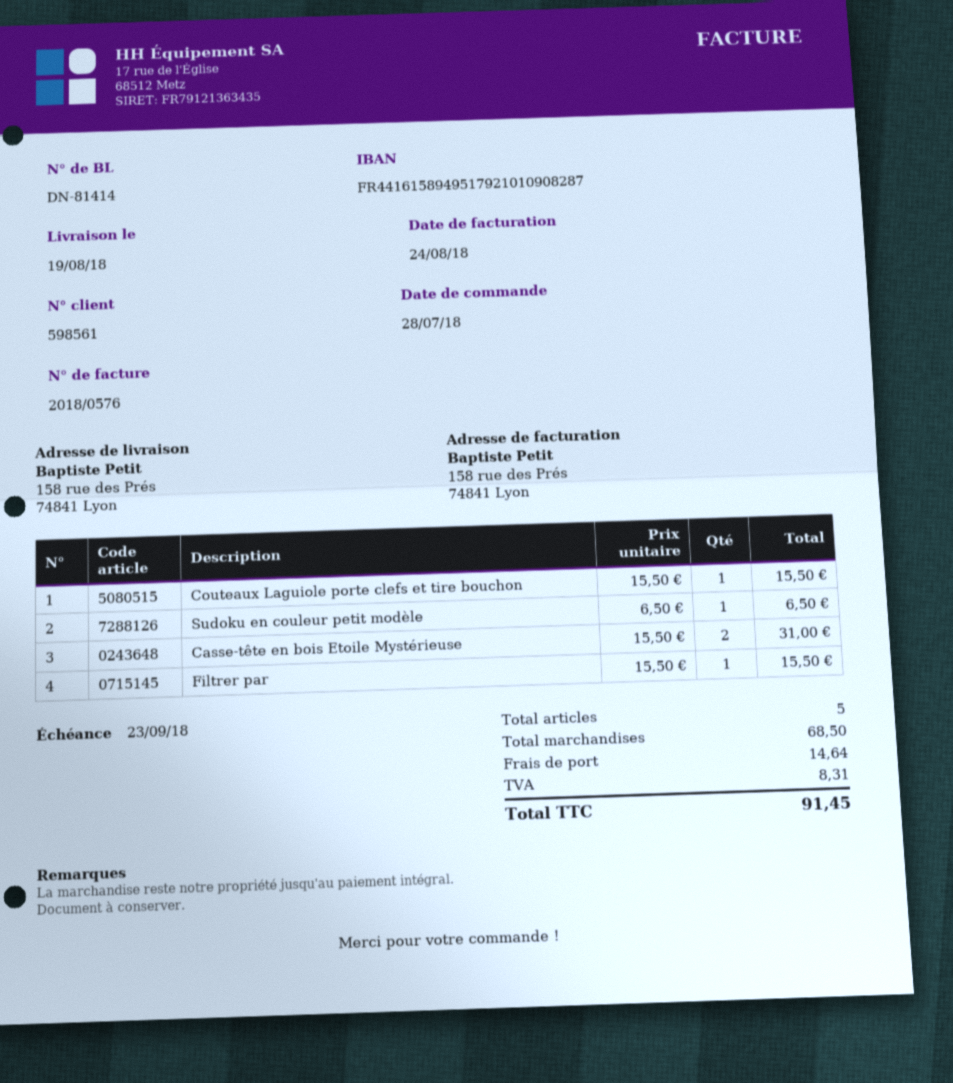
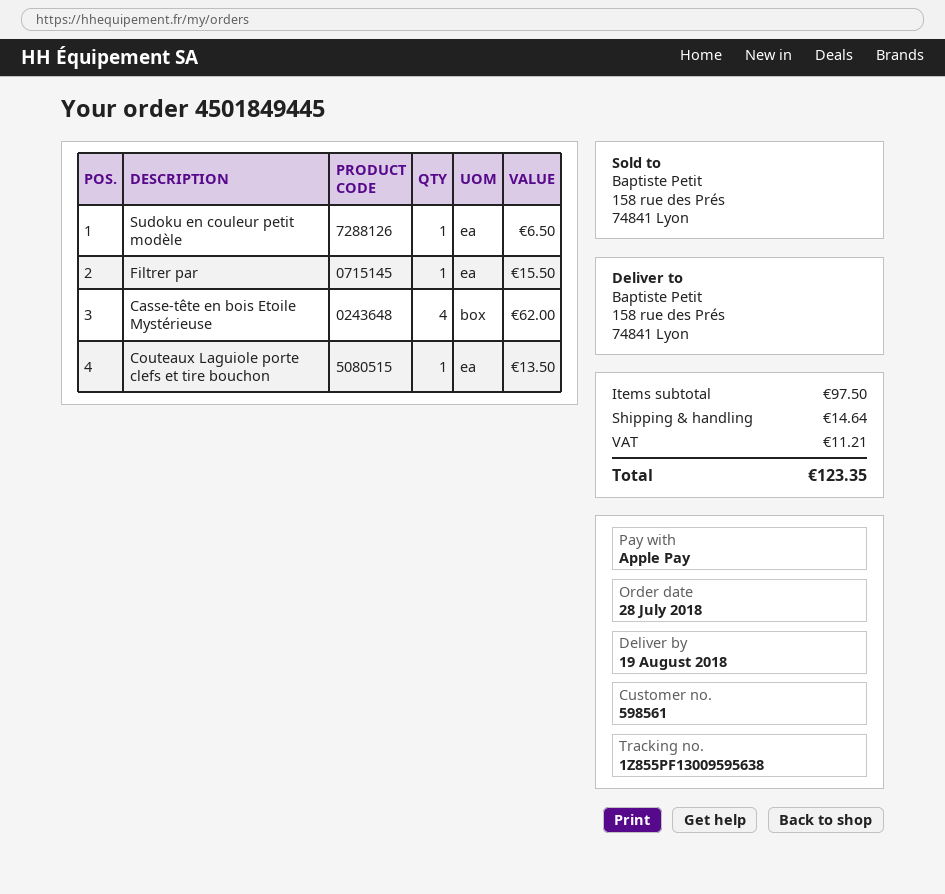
Couteaux Laguiole porte clefs et tire bouchon: 1 for 15.50 -> 1 for 13.50
Casse-tête en bois Etoile Mystérieuse: 2 for 31.00 -> 4 for 62.00
subtotal: 68.50 -> 97.50
tax: 8.31 -> 11.21
total: 91.45 -> 123.35

